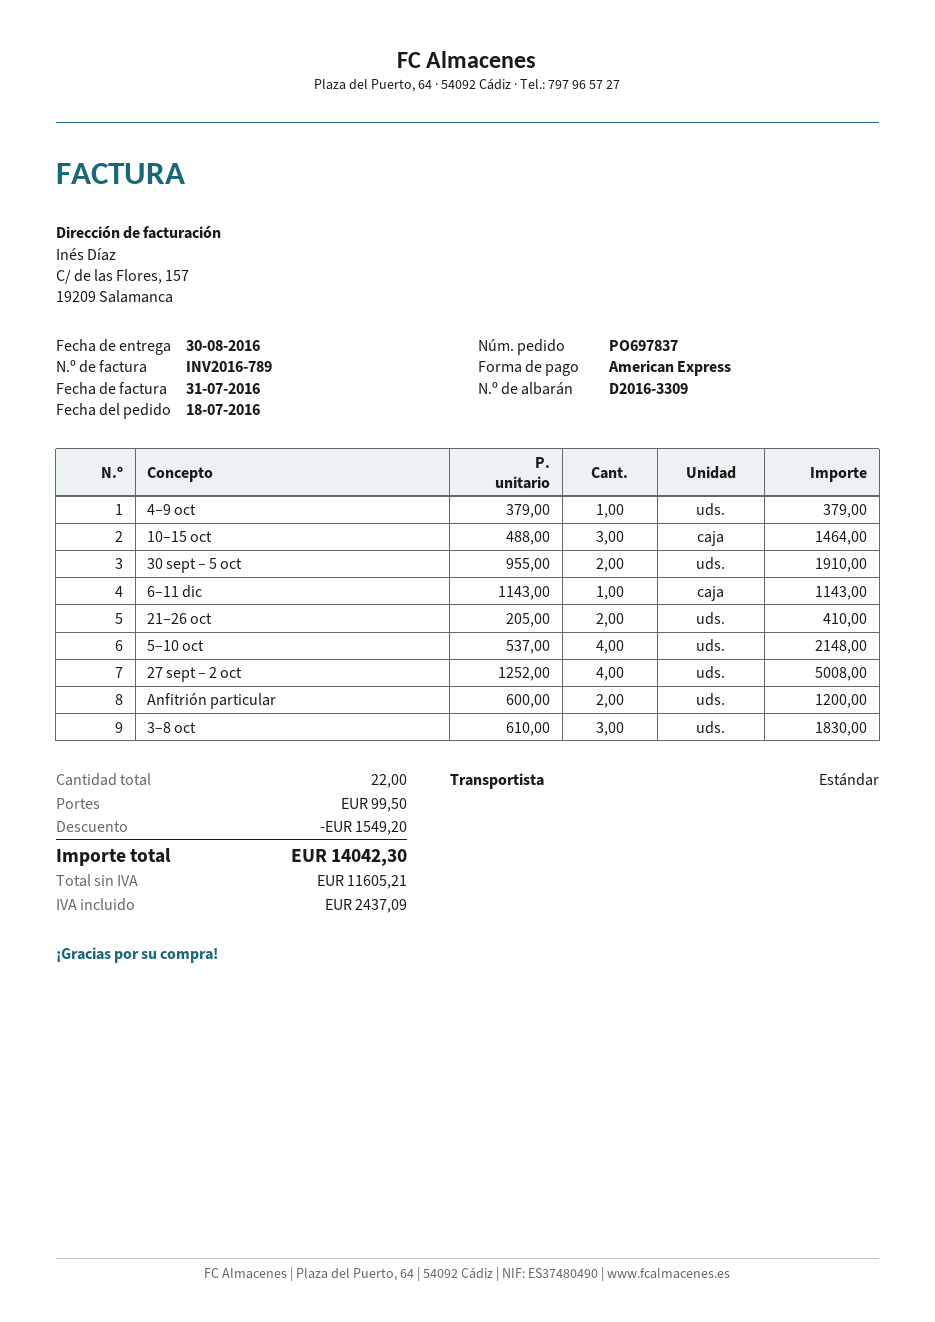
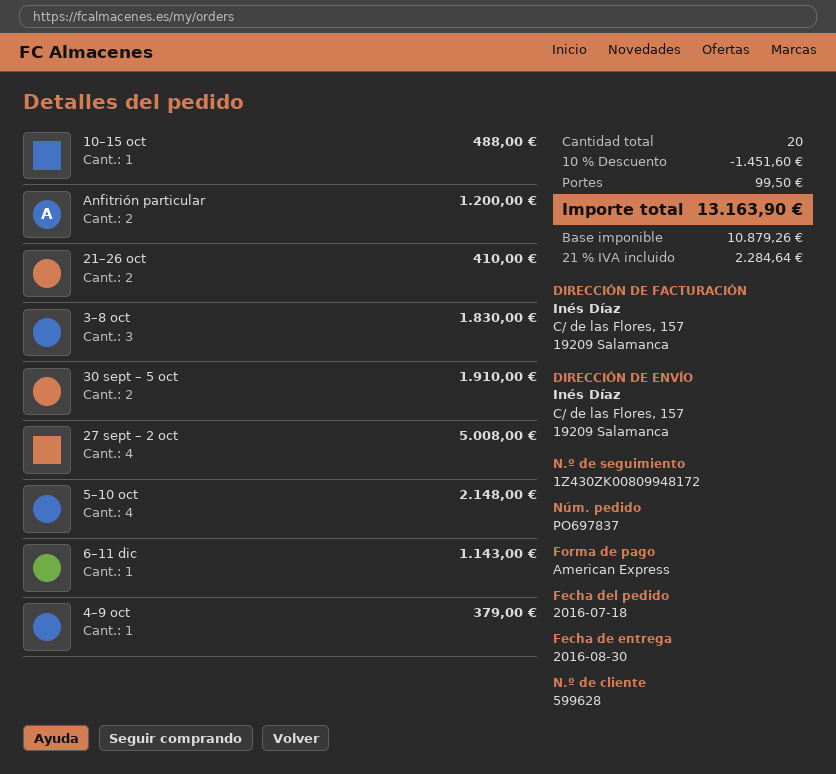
10–15 oct: 3 for 1464.00 -> 1 for 488.00
total quantity: 22 -> 20
discount: 1549.20 -> 1451.60
net: 11605.21 -> 10879.26
tax: 2437.09 -> 2284.64
total: 14042.30 -> 13163.90

